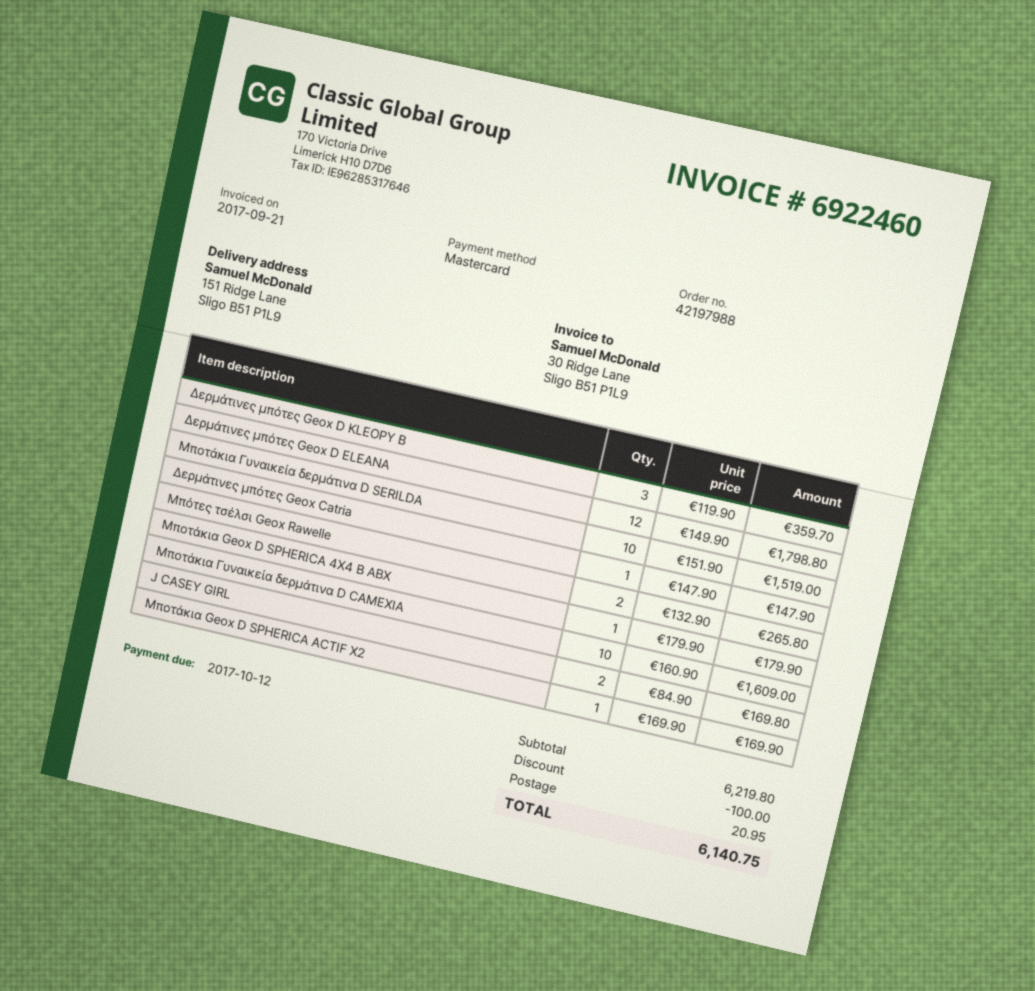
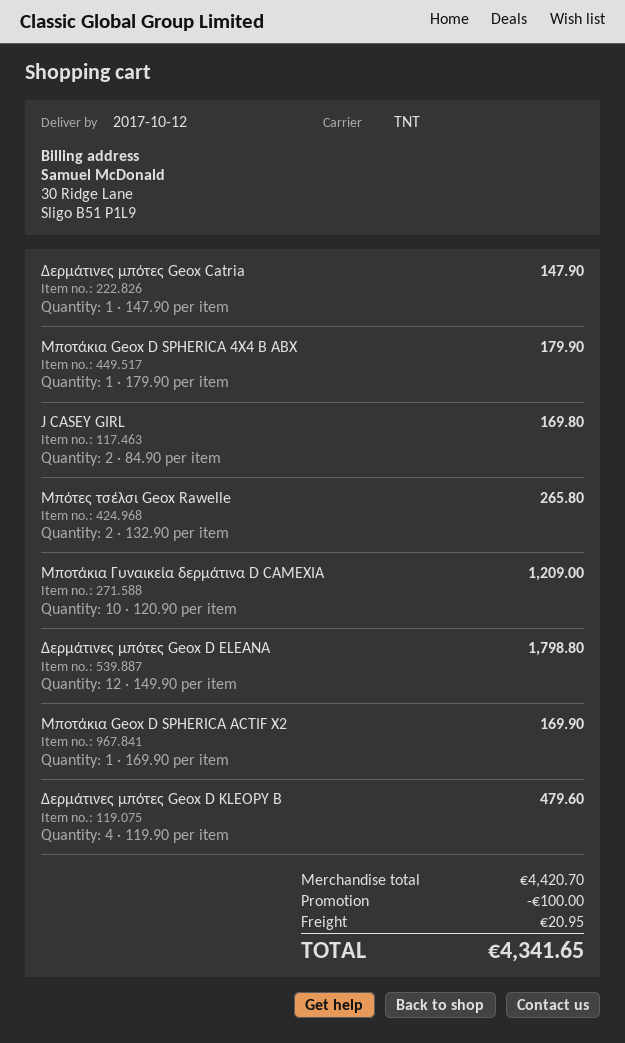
Δερμάτινες μπότες Geox D KLEOPY B: 3 x 119.90 = 359.70 -> 4 x 119.90 = 479.60
Μποτάκια Γυναικεία δερμάτινα D SERILDA: 10 x 151.90 = 1519.00 -> none
Μποτάκια Γυναικεία δερμάτινα D CAMEXIA: 10 x 160.90 = 1609.00 -> 10 x 120.90 = 1209.00
subtotal: 6219.80 -> 4420.70
total: 6140.75 -> 4341.65

